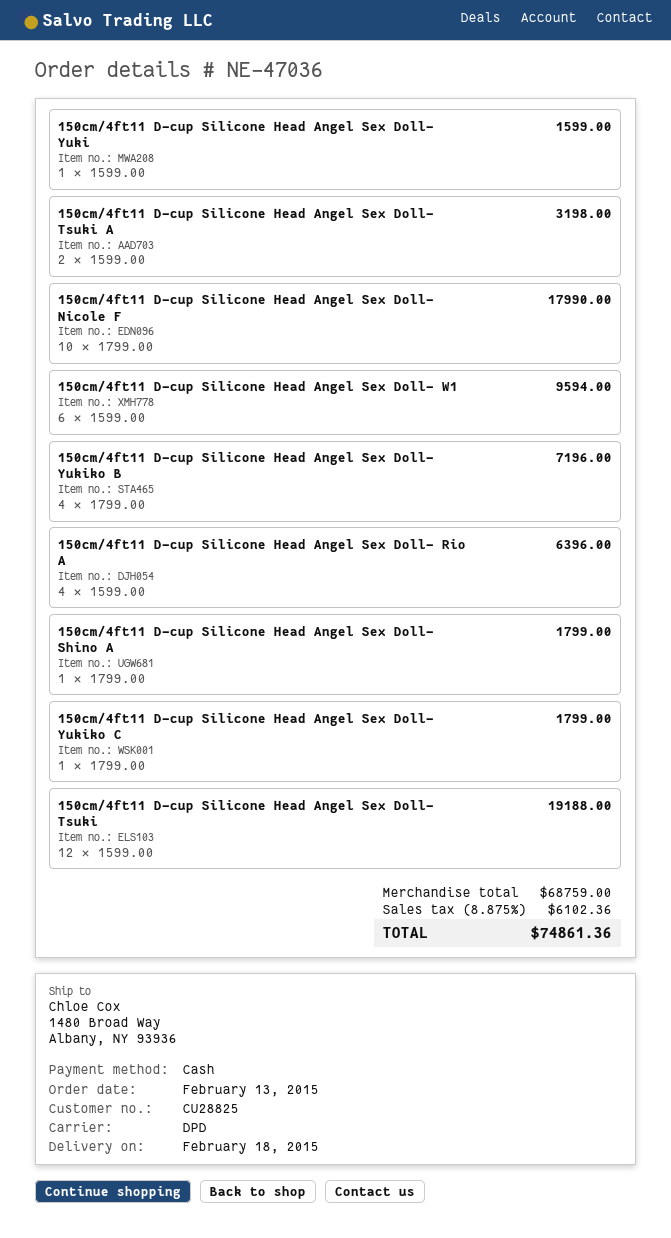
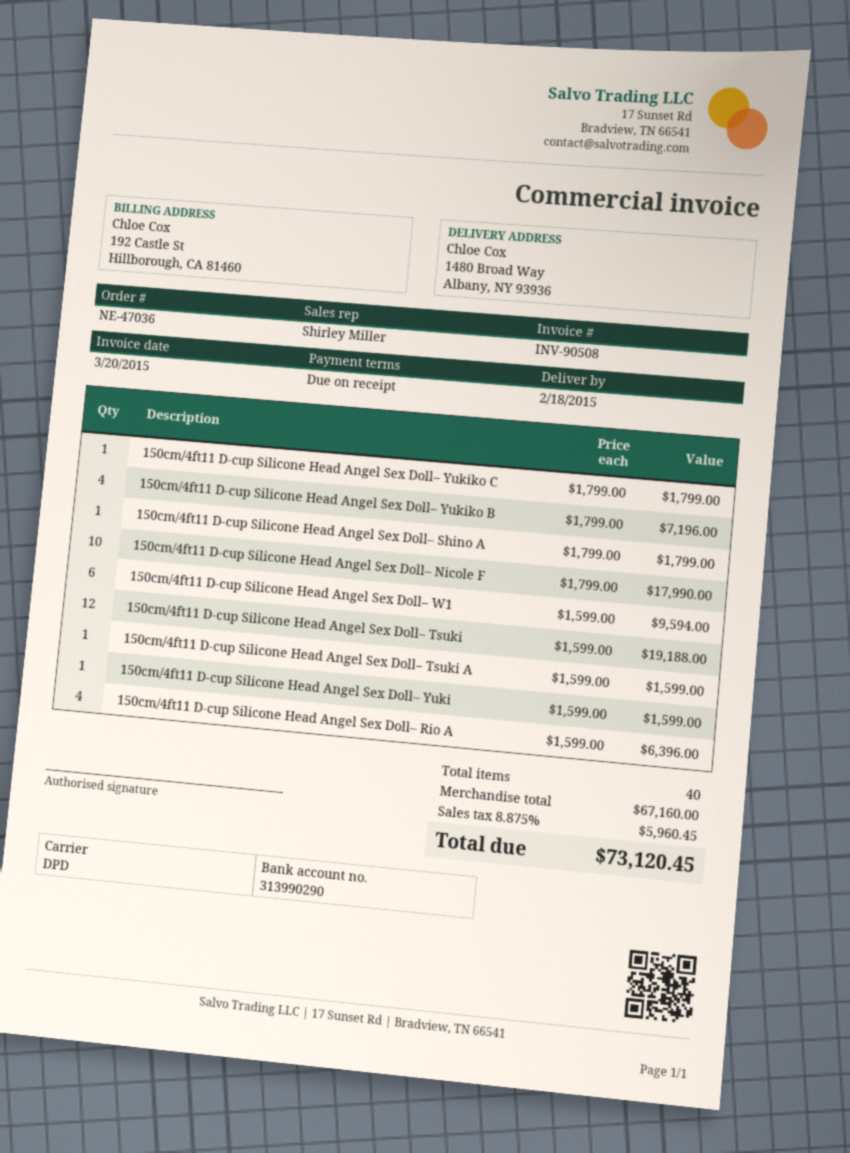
150cm/4ft11 D-cup Silicone Head Angel Sex Doll– Tsuki A: 2 x 1599.00 = 3198.00 -> 1 x 1599.00 = 1599.00
subtotal: 68759.00 -> 67160.00
tax: 8.875% = 6102.36 -> 8.875% = 5960.45
total: 74861.36 -> 73120.45

